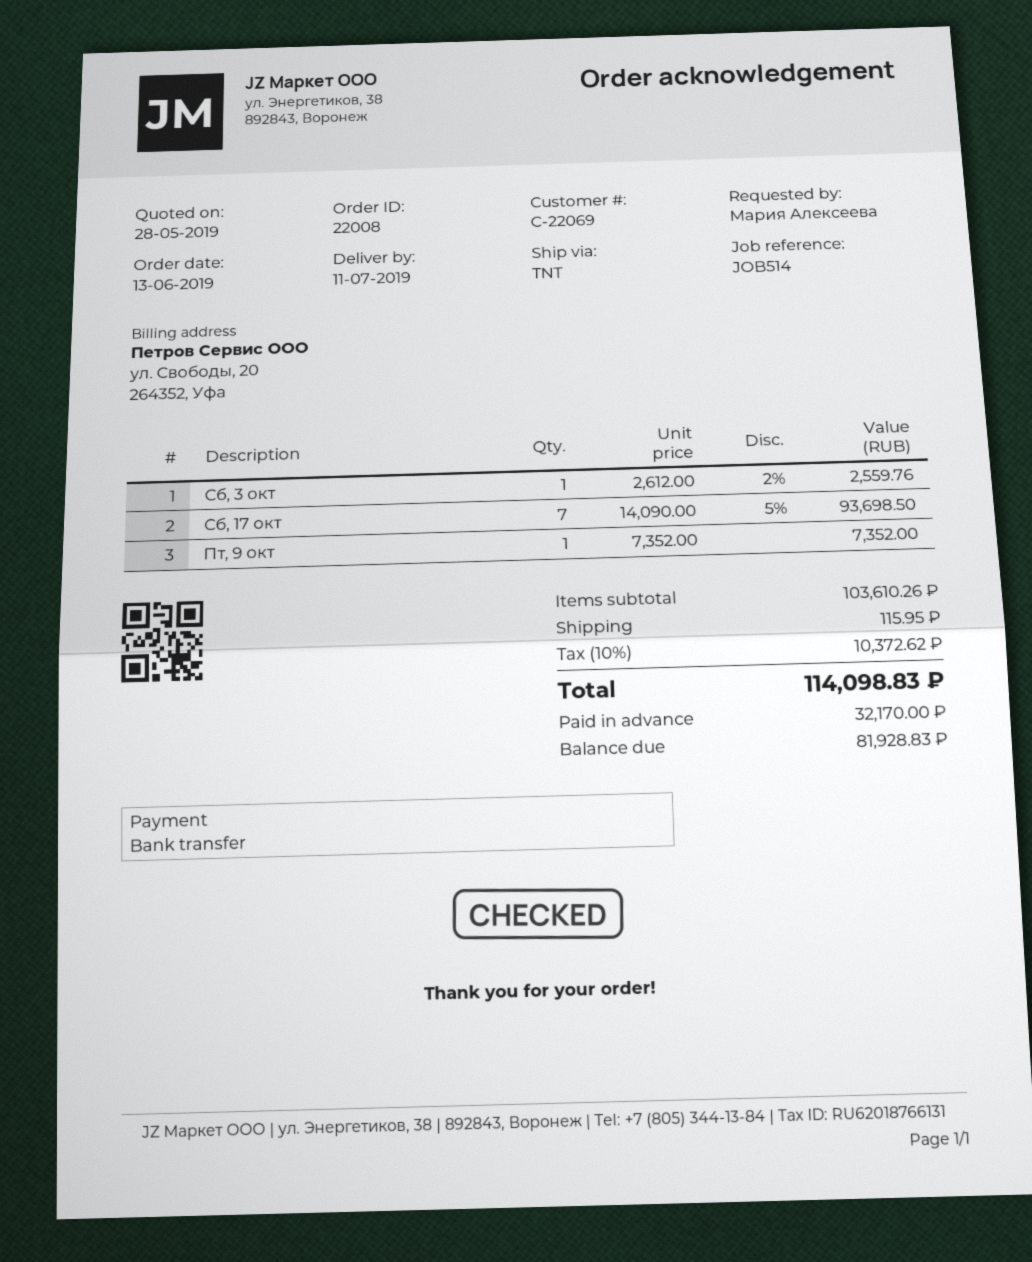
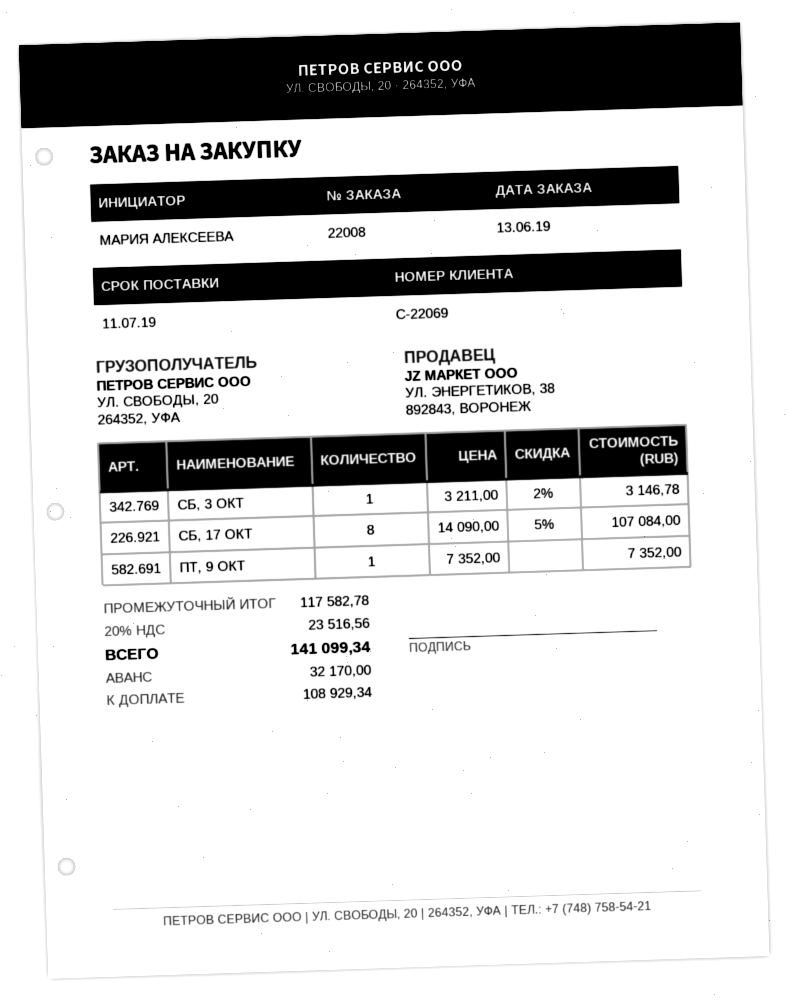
Сб, 3 окт: 1 x 2612.00 - 2% = 2559.76 -> 1 x 3211.00 - 2% = 3146.78
Сб, 17 окт: 7 x 14090.00 - 5% = 93698.50 -> 8 x 14090.00 - 5% = 107084.00
subtotal: 103610.26 -> 117582.78
shipping: 115.95 -> none
tax: 10% = 10372.62 -> 20% = 23516.56
total: 114098.83 -> 141099.34
balance: 81928.83 -> 108929.34

